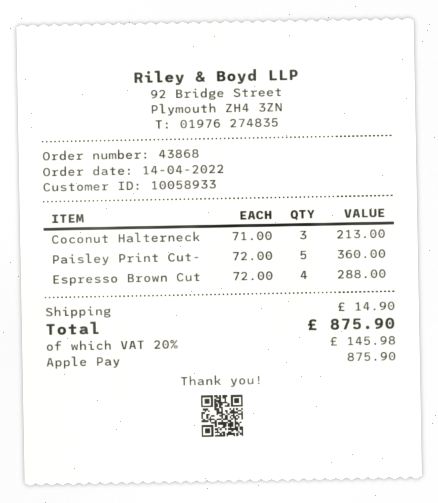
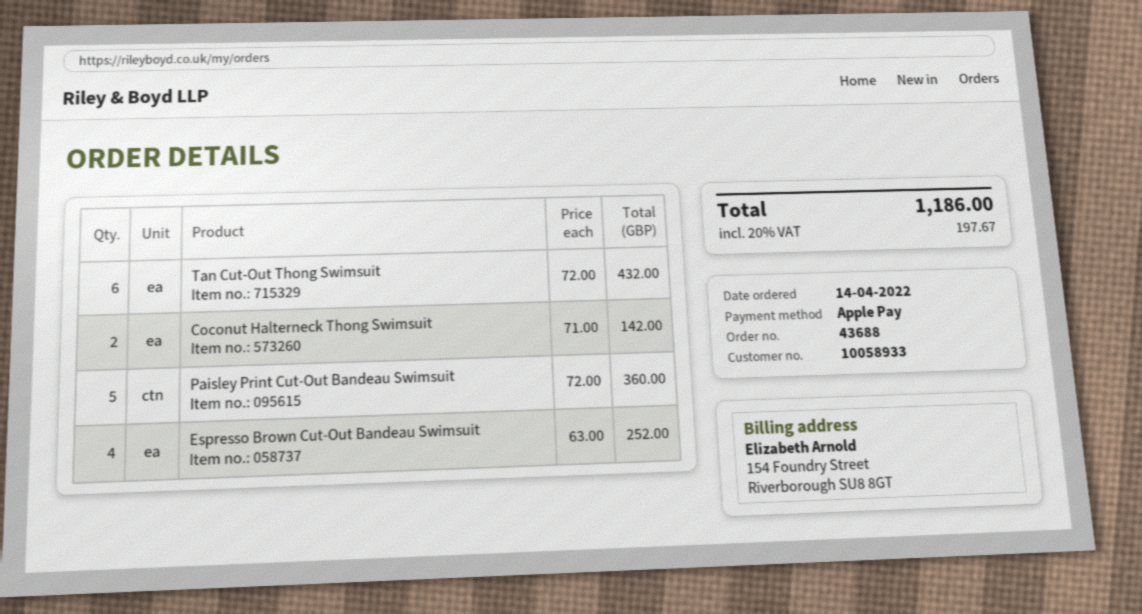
order number: 43868 -> 43688
Coconut Halterneck: 3 x 71.00 = 213.00 -> 2 x 71.00 = 142.00
Espresso Brown Cut: 4 x 72.00 = 288.00 -> 4 x 63.00 = 252.00
Tan Cut-Out Thong Swimsuit: none -> 6 x 72.00 = 432.00
shipping: 14.90 -> none
tax: 20% = 145.98 -> 20% = 197.67
total: 875.90 -> 1186.00

